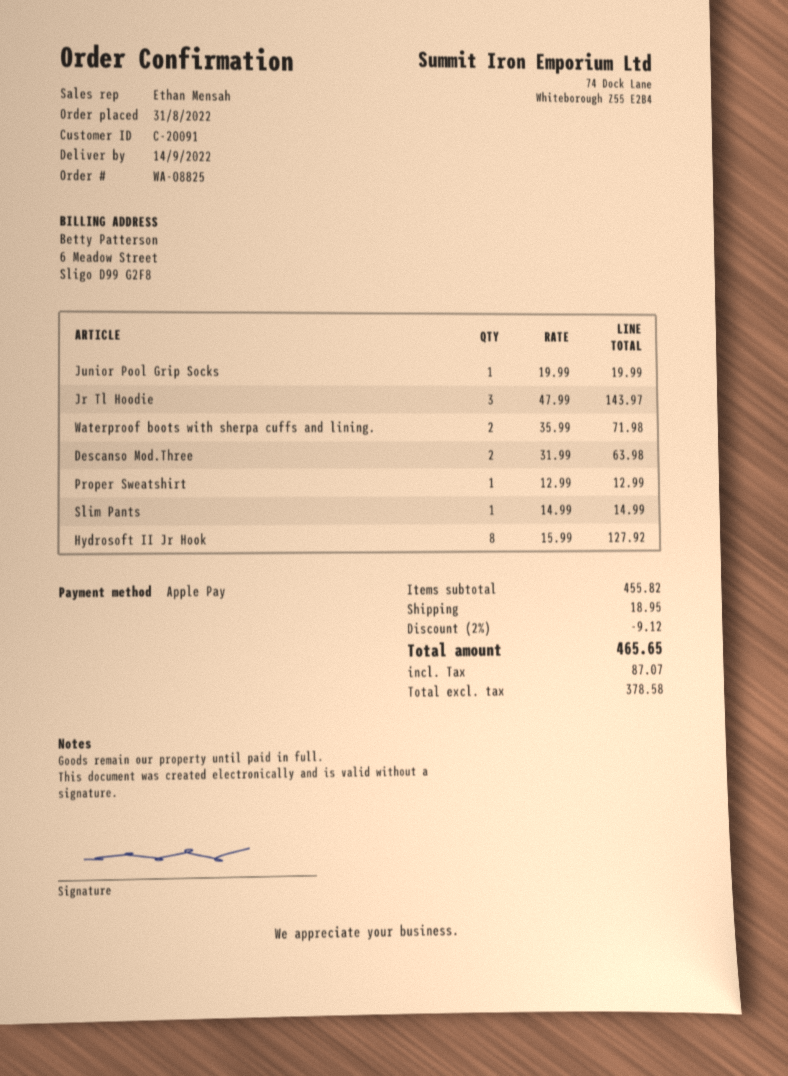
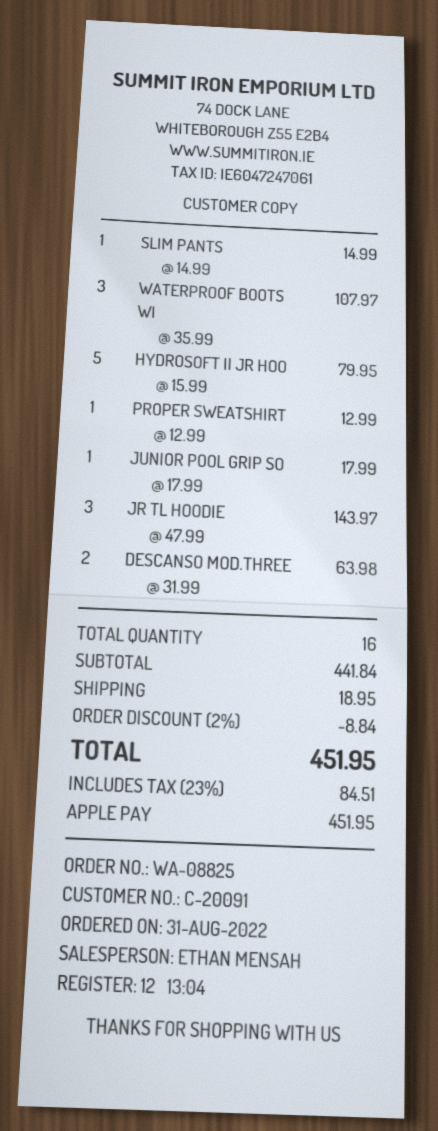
Junior Pool Grip Socks: 1 x 19.99 = 19.99 -> 1 x 17.99 = 17.99
Waterproof boots with sherpa cuffs and lining.: 2 x 35.99 = 71.98 -> 3 x 35.99 = 107.97
Hydrosoft II Jr Hook: 8 x 15.99 = 127.92 -> 5 x 15.99 = 79.95
subtotal: 455.82 -> 441.84
discount: 2% = 9.12 -> 2% = 8.84
tax: 87.07 -> 84.51
total: 465.65 -> 451.95

